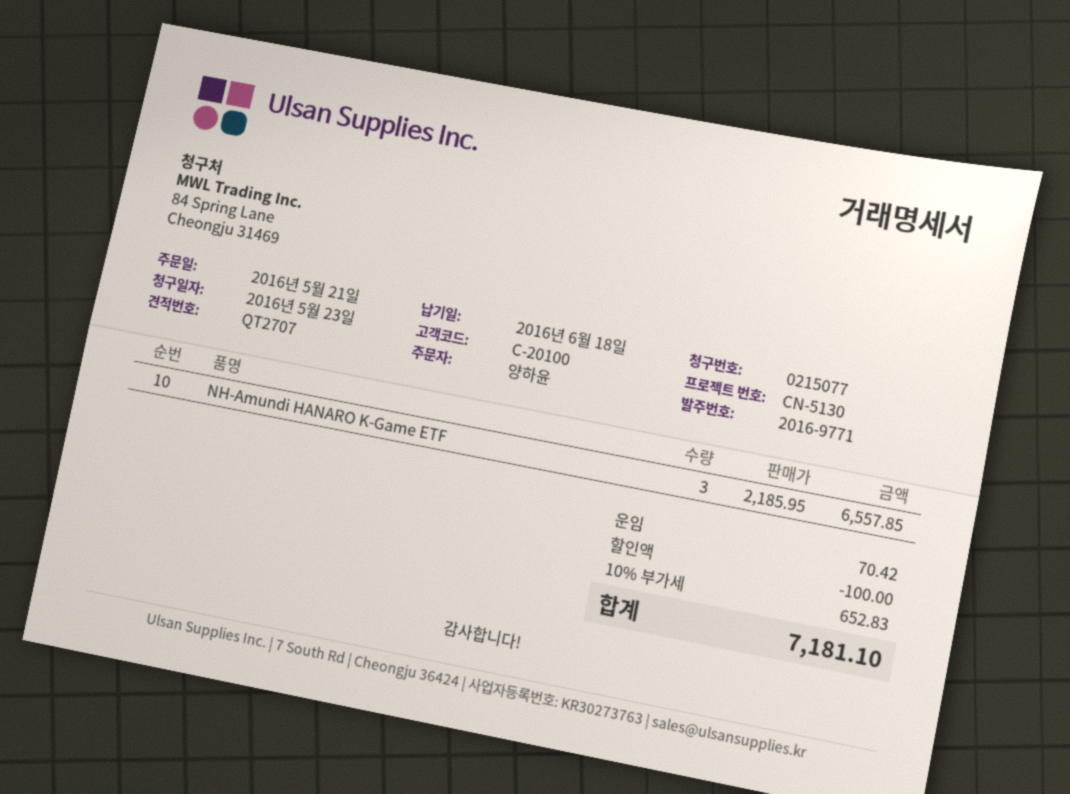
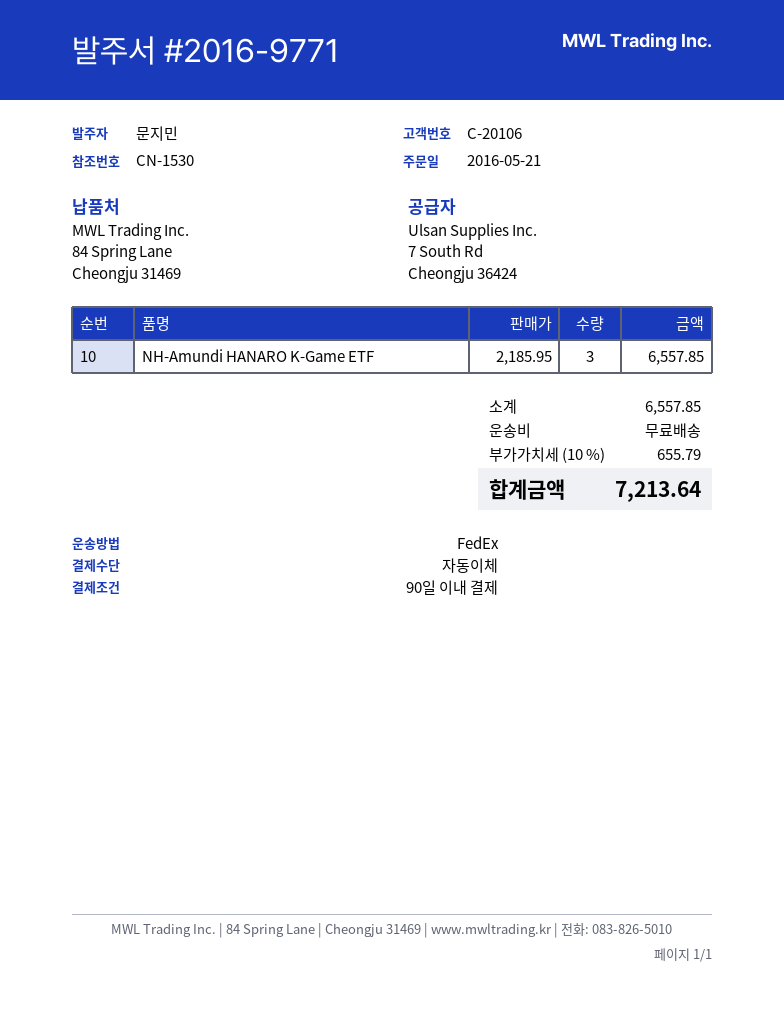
customer number: C-20100 -> C-20106
reference: CN-5130 -> CN-1530
ordered by: 양하윤 -> 문지민
discount: 100.00 -> none
shipping: 70.42 -> 0.00
tax: 10% = 652.83 -> 10% = 655.79
total: 7181.10 -> 7213.64

